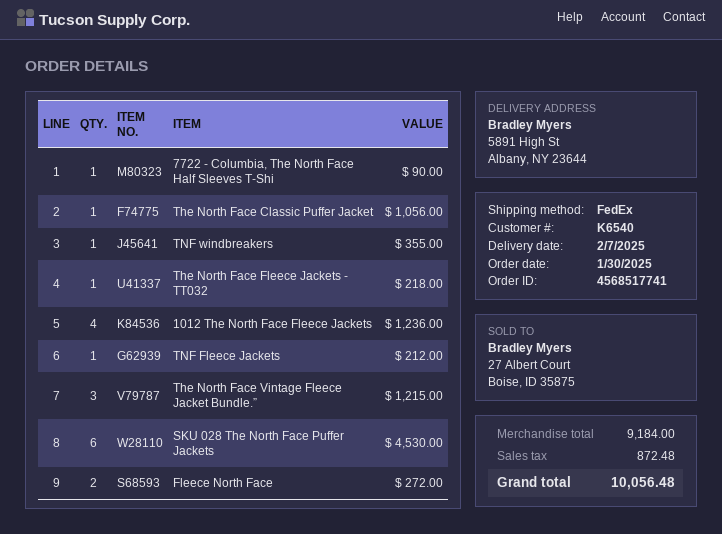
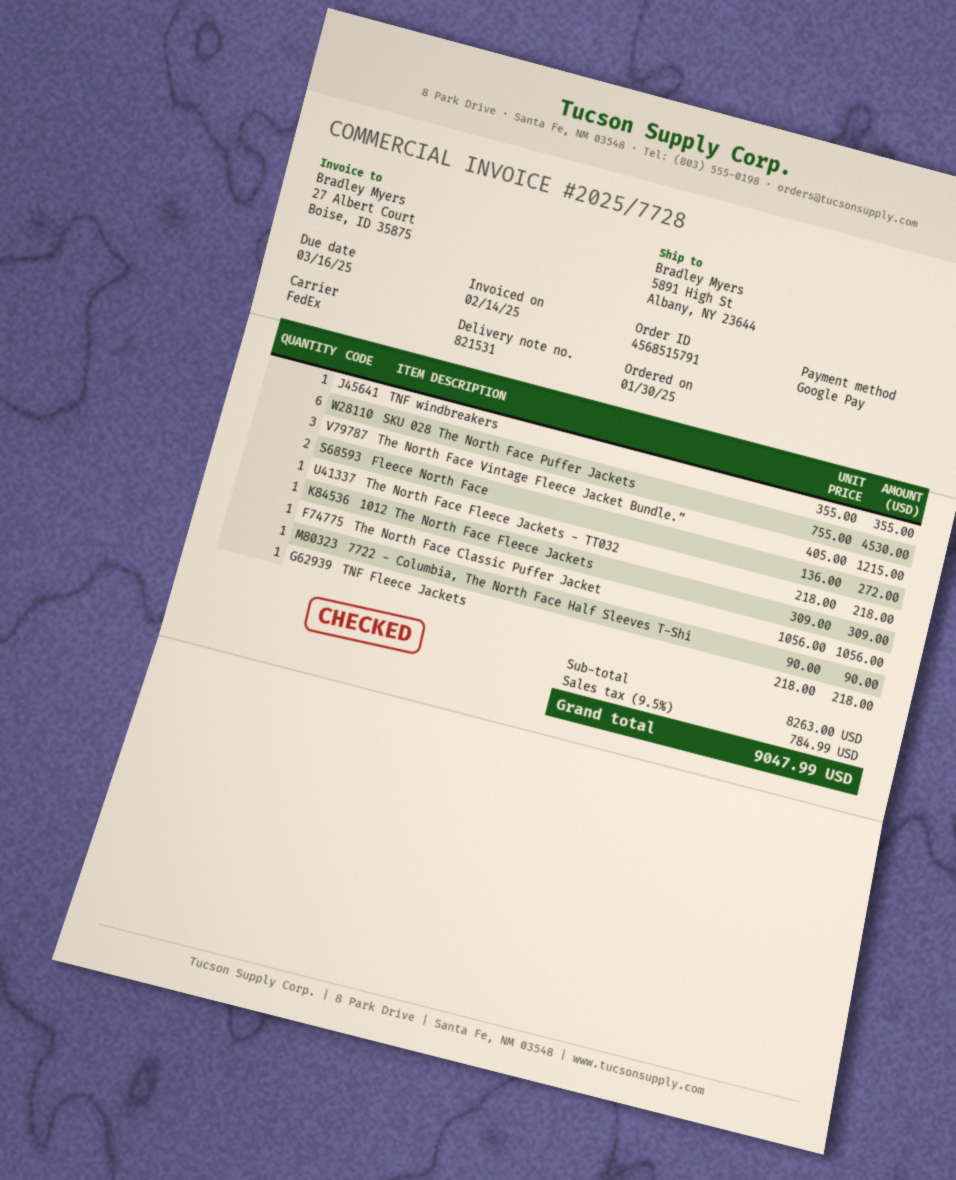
order number: 4568517741 -> 4568515791
1012 The North Face Fleece Jackets: 4 for 1236.00 -> 1 for 309.00
TNF Fleece Jackets: 1 for 212.00 -> 1 for 218.00
subtotal: 9184.00 -> 8263.00
tax: 872.48 -> 784.99
total: 10056.48 -> 9047.99

